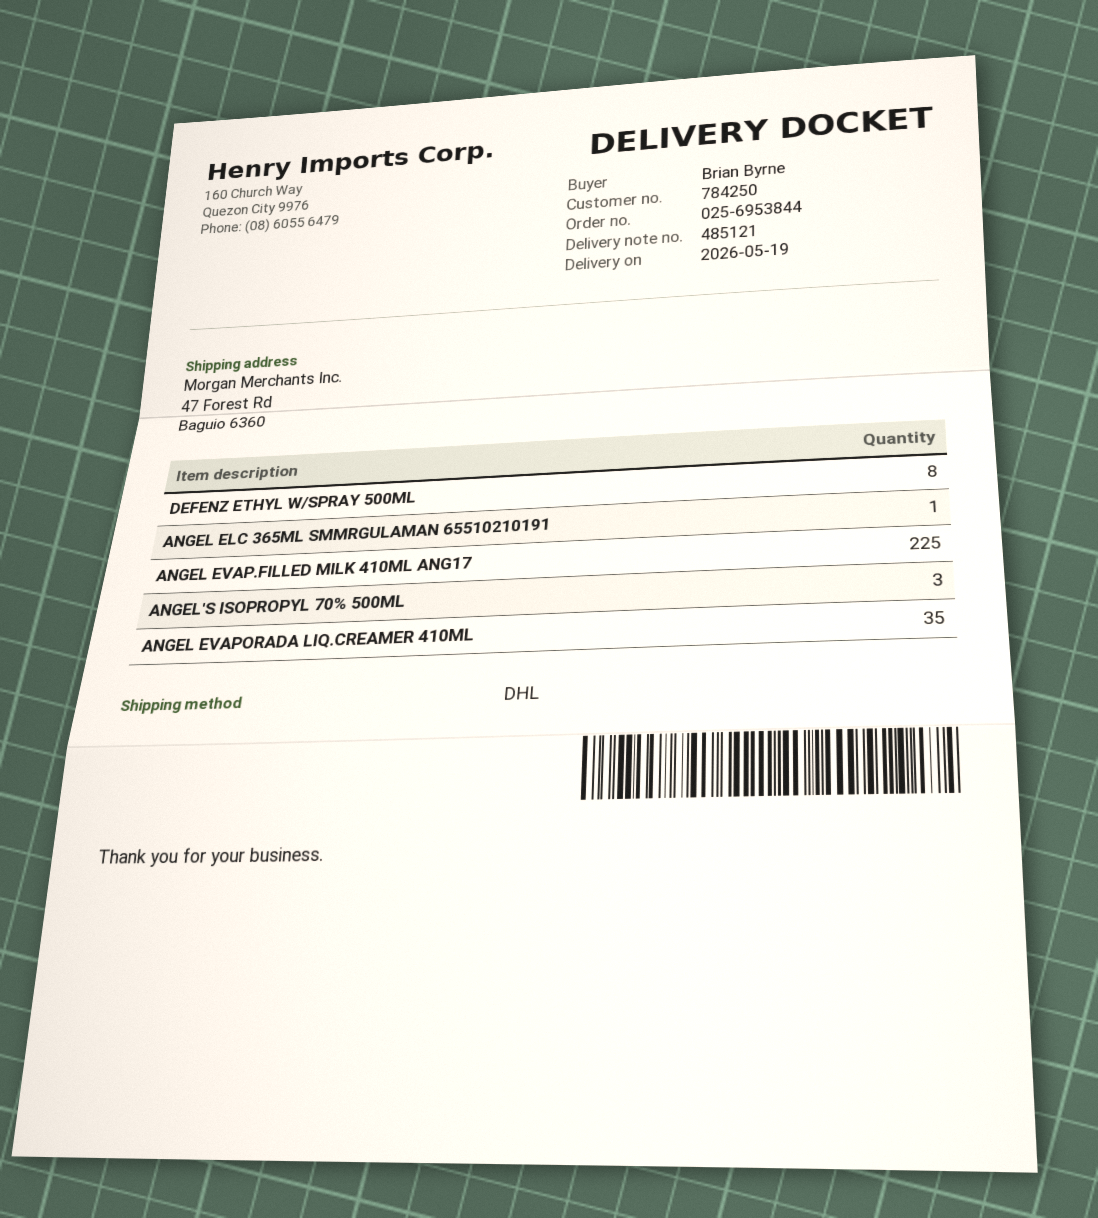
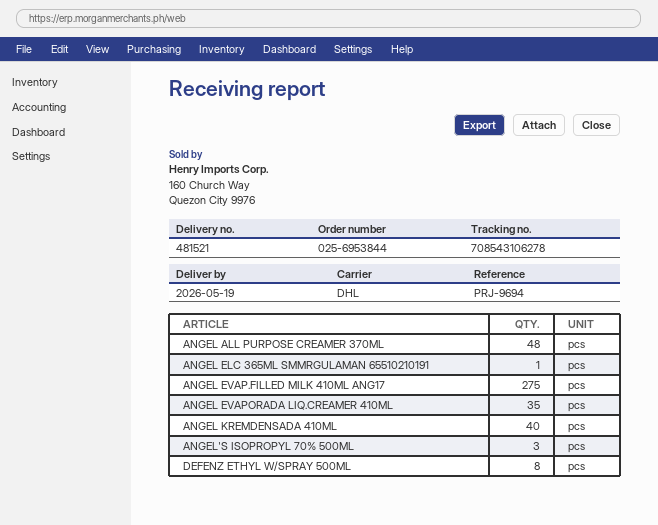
delivery note number: 485121 -> 481521
ANGEL EVAP.FILLED MILK 410ML ANG17: 225 -> 275
ANGEL ALL PURPOSE CREAMER 370ML: none -> 48
ANGEL KREMDENSADA 410ML: none -> 40

